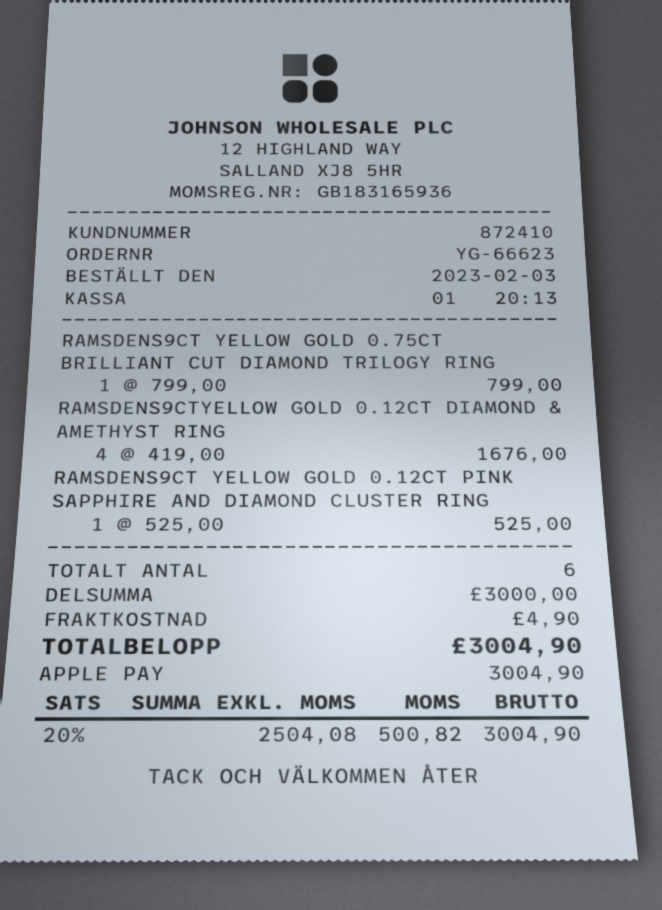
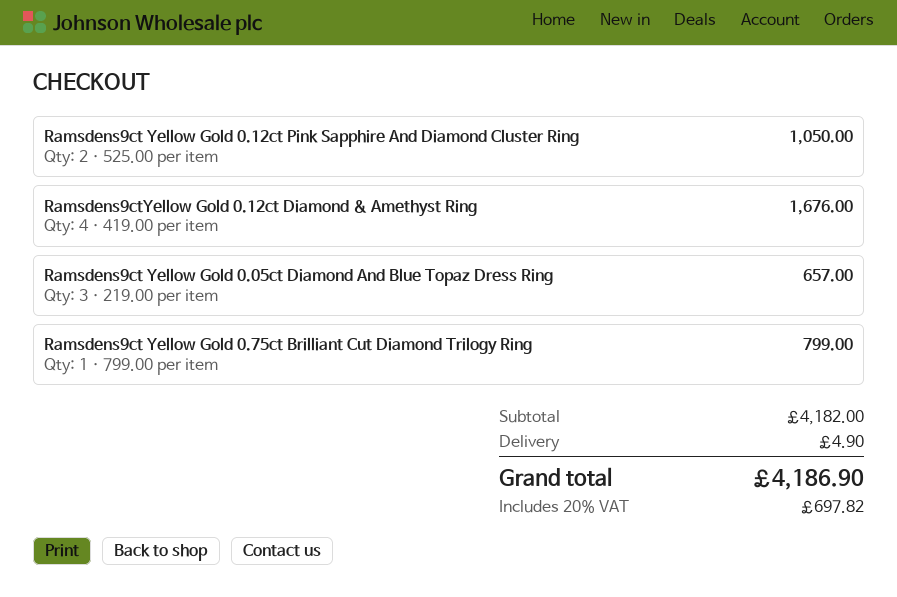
RAMSDENS9CT YELLOW GOLD 0.12CT PINK SAPPHIRE AND DIAMOND CLUSTER RING: 1 x 525.00 = 525.00 -> 2 x 525.00 = 1050.00
Ramsdens9ct Yellow Gold 0.05ct Diamond And Blue Topaz Dress Ring: none -> 3 x 219.00 = 657.00
subtotal: 3000.00 -> 4182.00
tax: 20% = 500.82 -> 20% = 697.82
total: 3004.90 -> 4186.90

